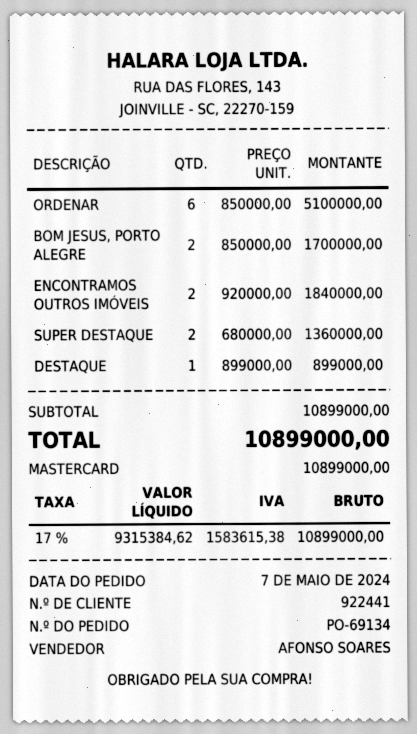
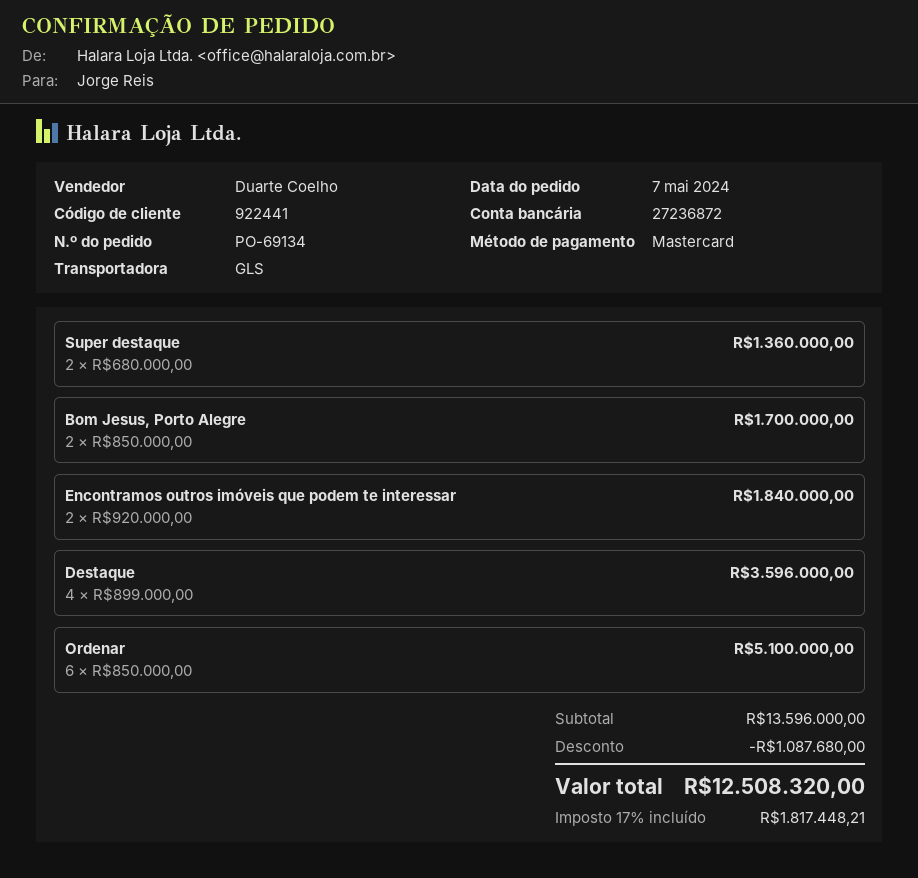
sales rep: AFONSO SOARES -> Duarte Coelho
DESTAQUE: 1 x 899000.00 = 899000.00 -> 4 x 899000.00 = 3596000.00
subtotal: 10899000.00 -> 13596000.00
discount: none -> 1087680.00
tax: 17% = 1583615.38 -> 17% = 1817448.21
total: 10899000.00 -> 12508320.00

